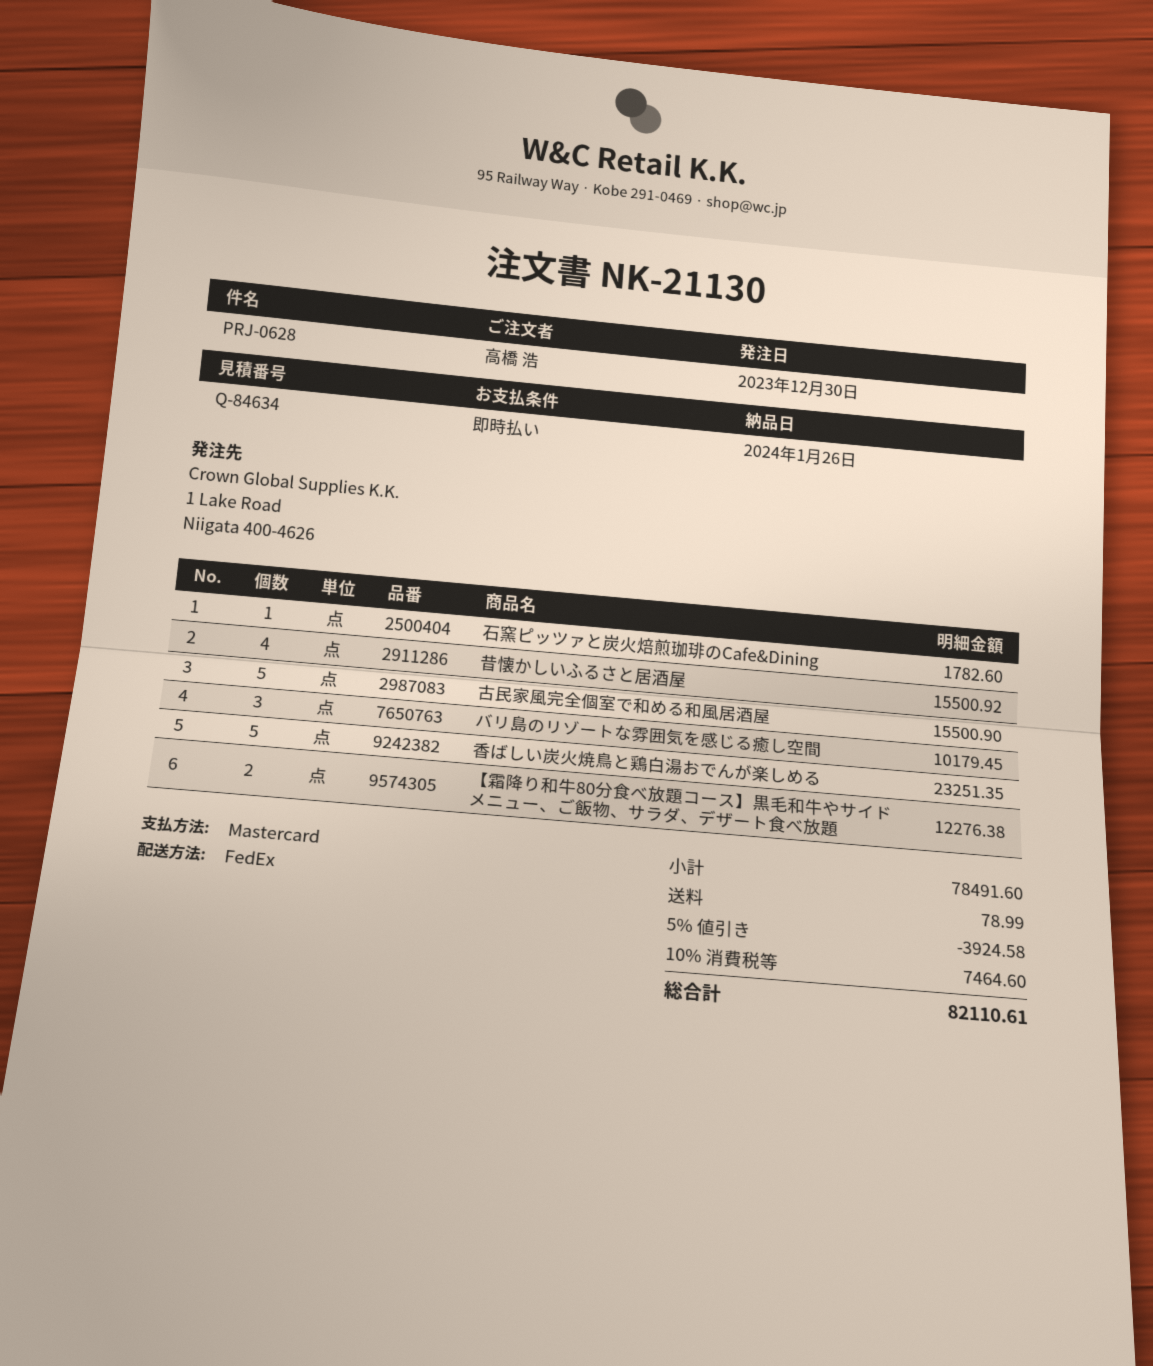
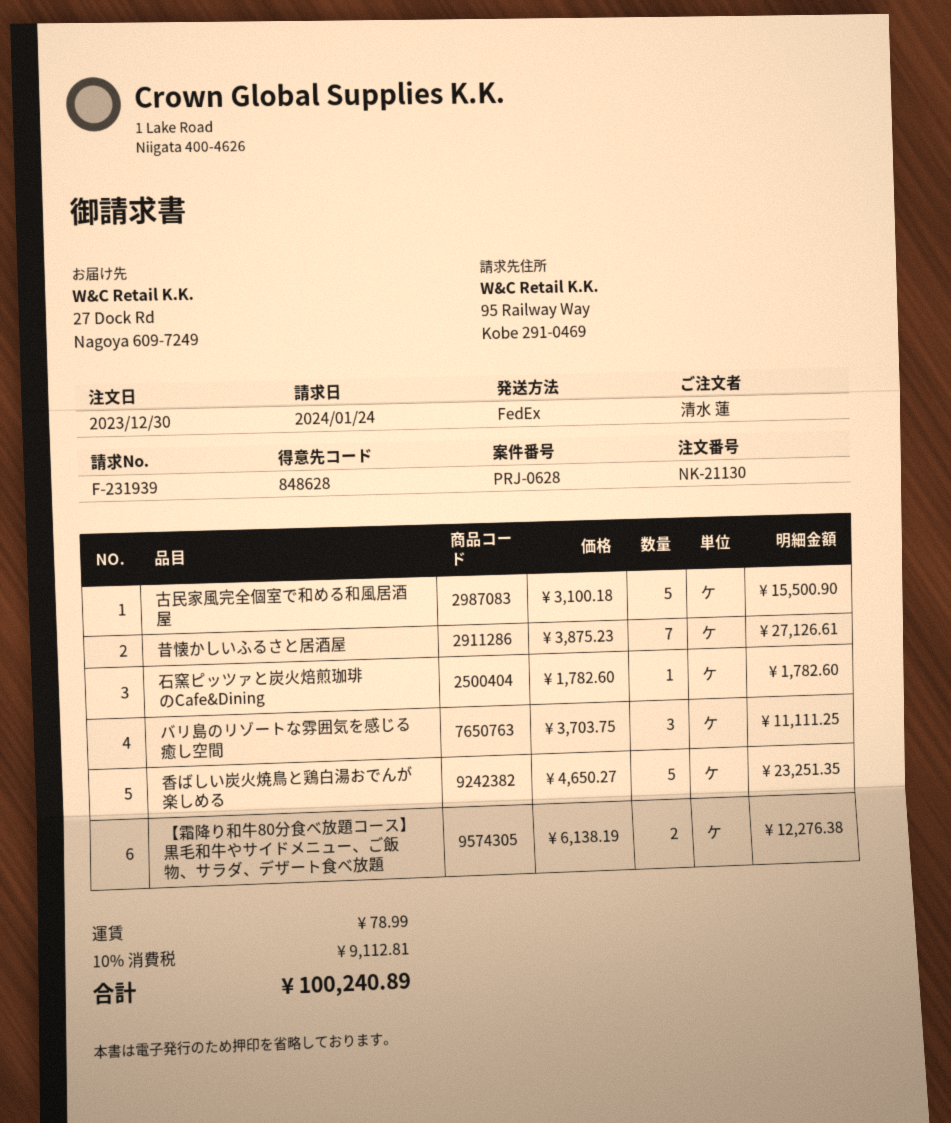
ordered by: 高橋 浩 -> 清水 蓮
昔懐かしいふるさと居酒屋: 4 for 15500.92 -> 7 for 27126.61
バリ島のリゾートな雰囲気を感じる癒し空間: 3 for 10179.45 -> 3 for 11111.25
discount: 5% = 3924.58 -> none
tax: 10% = 7464.60 -> 10% = 9112.81
total: 82110.61 -> 100240.89

